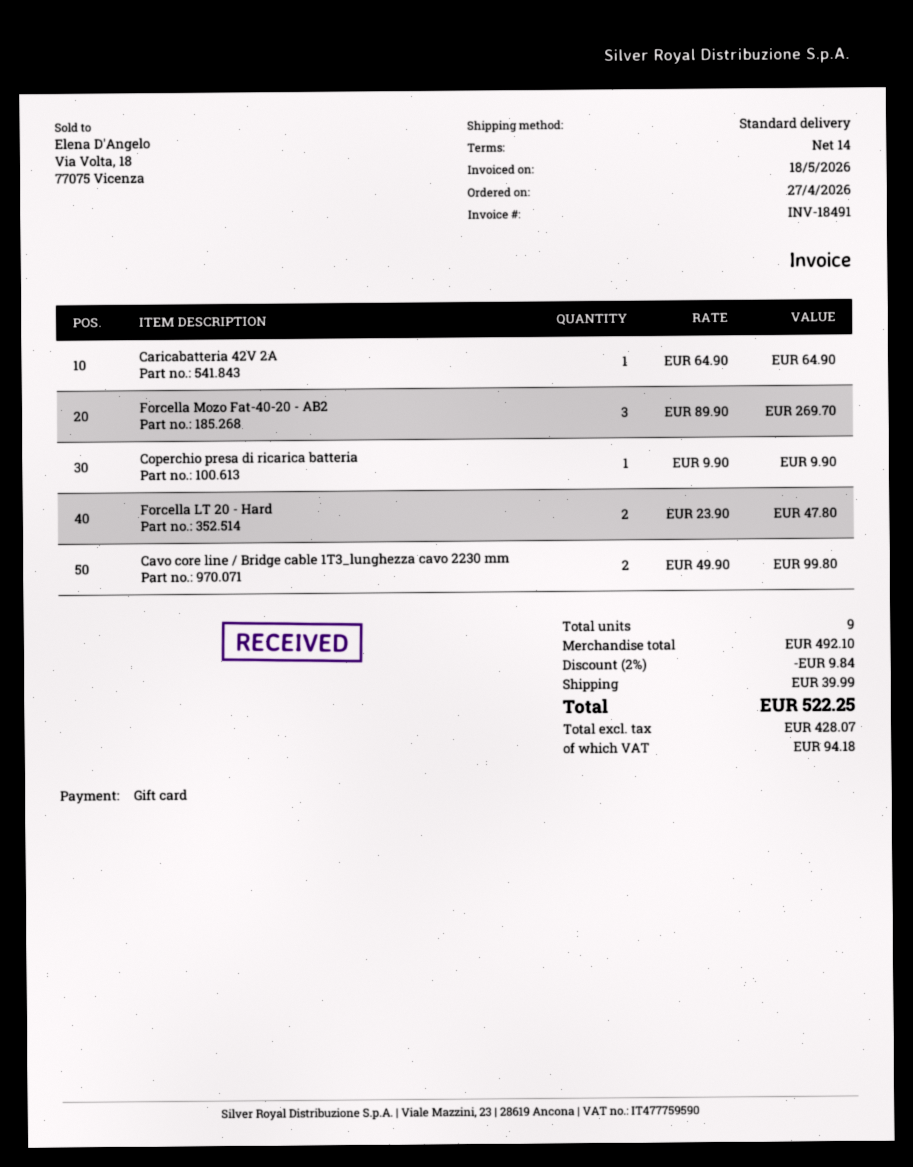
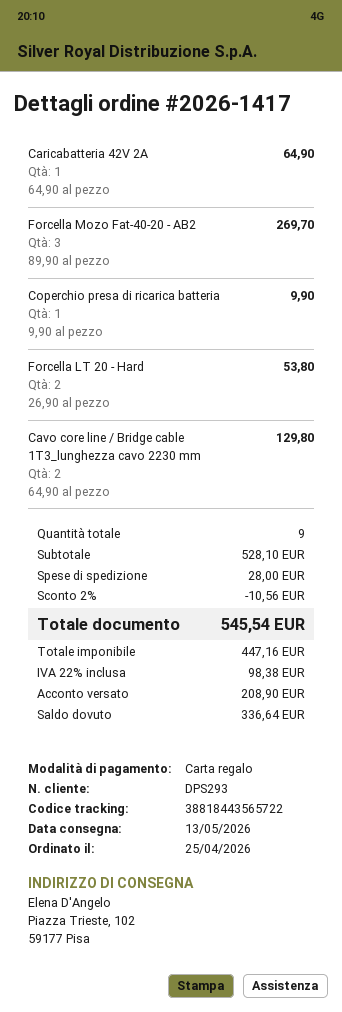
order date: 2026-04-27 -> 2026-04-25
Forcella LT 20 - Hard: 2 x 23.90 = 47.80 -> 2 x 26.90 = 53.80
Cavo core line / Bridge cable 1T3_lunghezza cavo 2230 mm: 2 x 49.90 = 99.80 -> 2 x 64.90 = 129.80
subtotal: 492.10 -> 528.10
discount: 2% = 9.84 -> 2% = 10.56
shipping: 39.99 -> 28.00
net: 428.07 -> 447.16
tax: 94.18 -> 98.38
total: 522.25 -> 545.54

